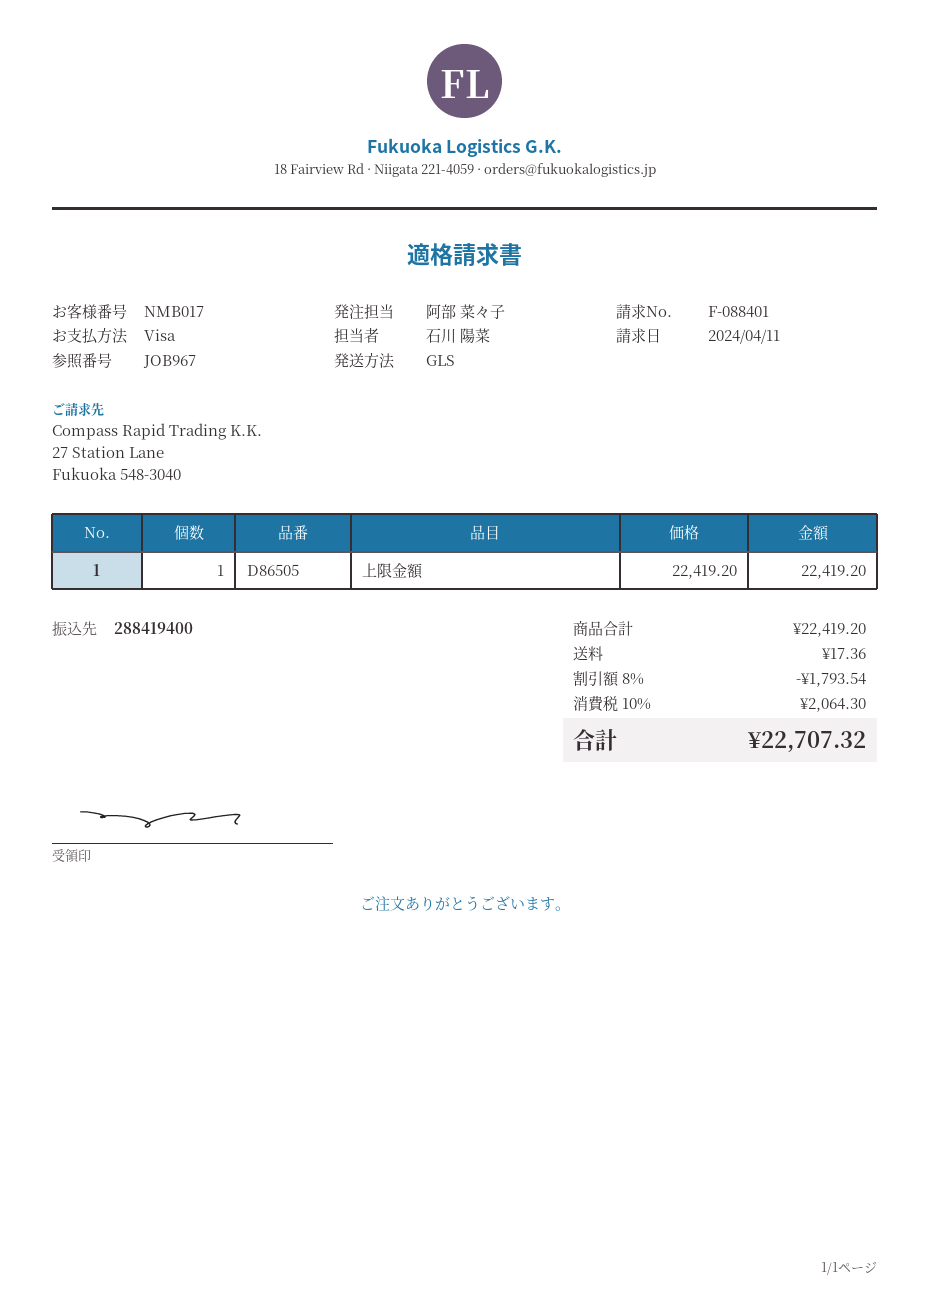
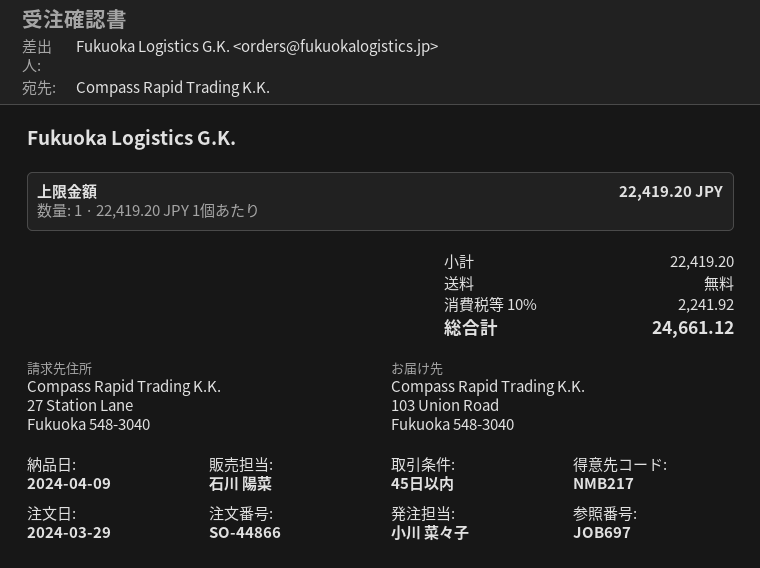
customer number: NMB017 -> NMB217
reference: JOB967 -> JOB697
ordered by: 阿部 菜々子 -> 小川 菜々子
discount: 8% = 1793.54 -> none
shipping: 17.36 -> 0.00
tax: 10% = 2064.30 -> 10% = 2241.92
total: 22707.32 -> 24661.12

